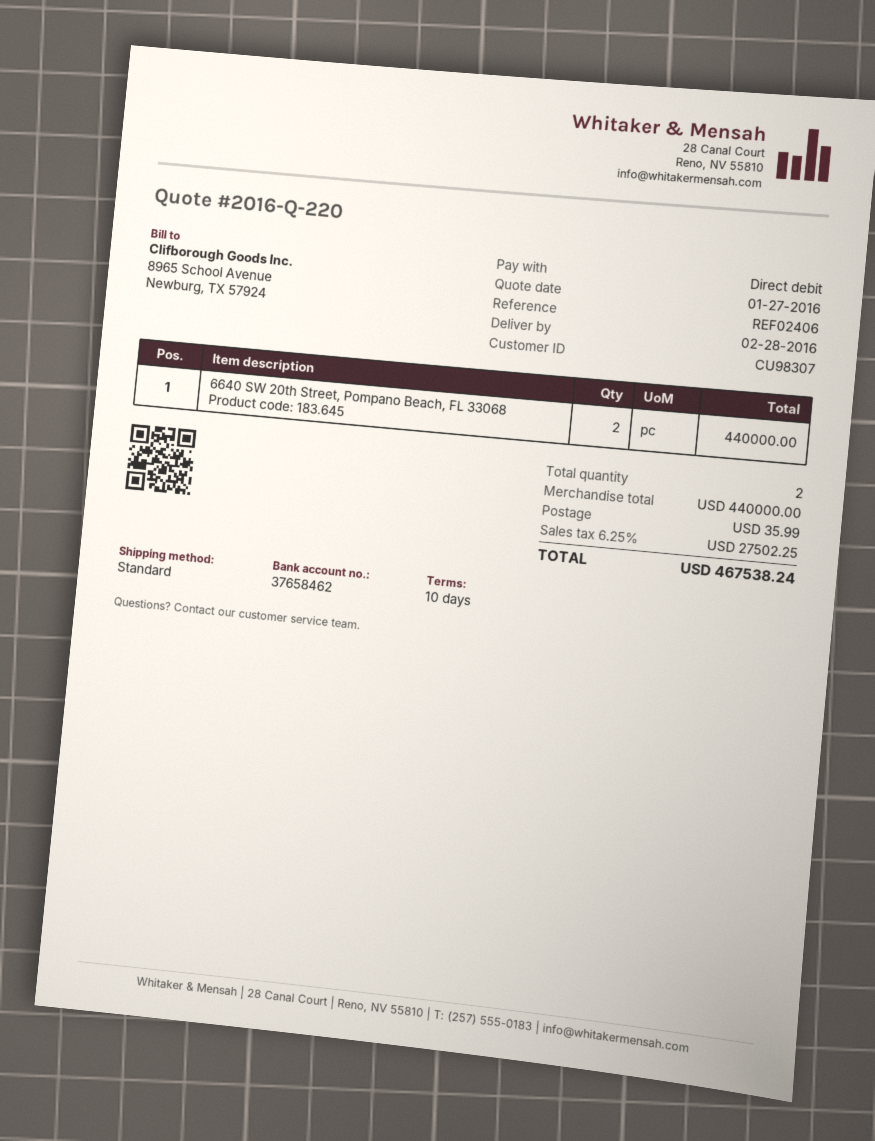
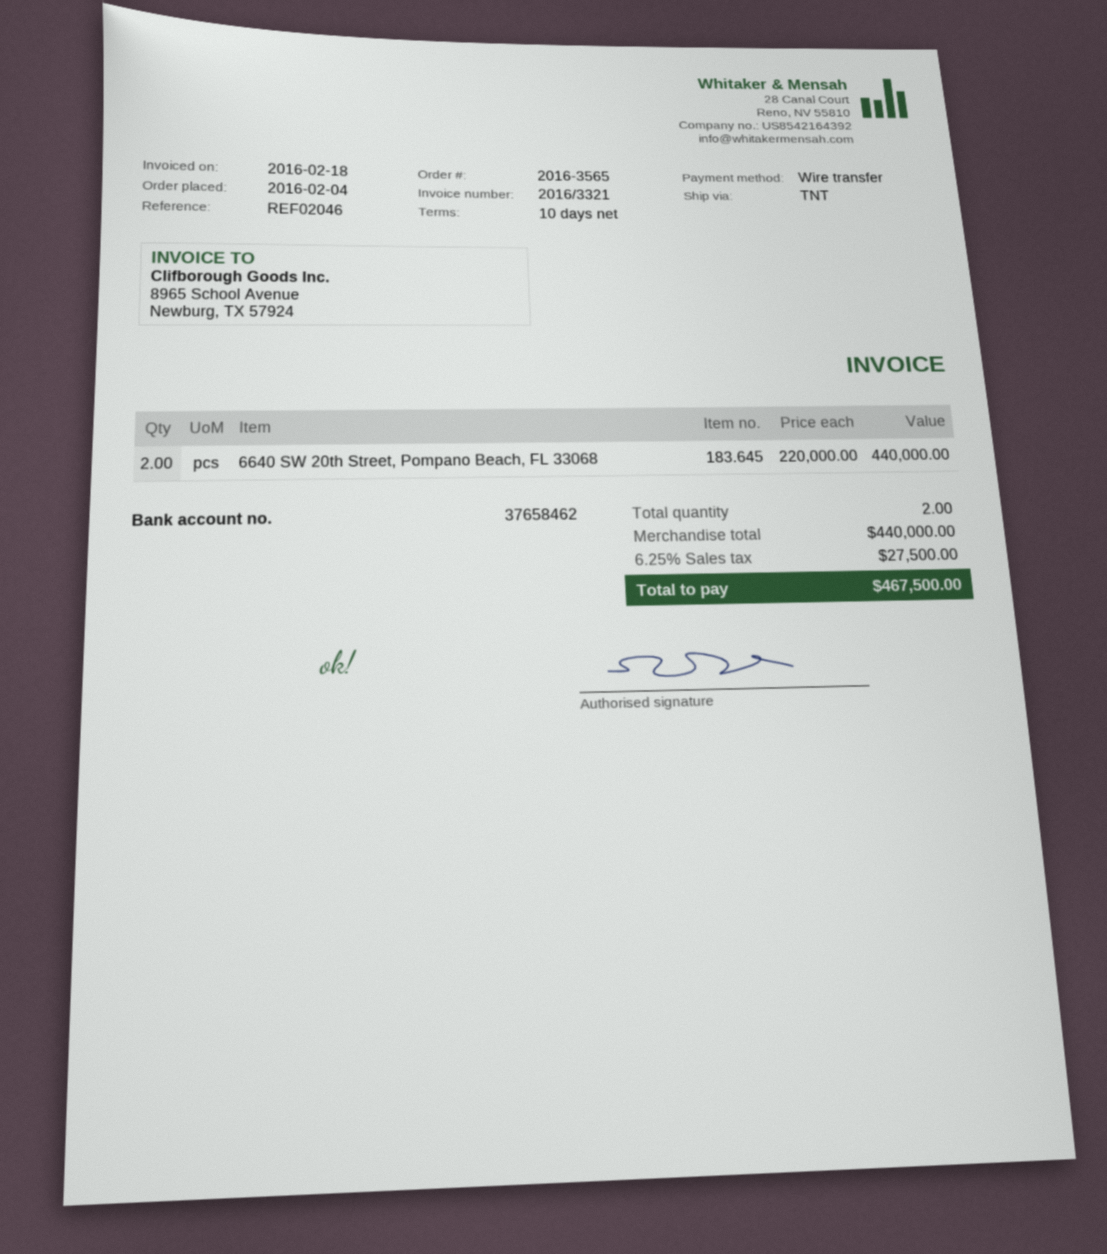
reference: REF02406 -> REF02046
payment method: direct debit -> bank transfer
shipping method: standard -> TNT
shipping: 35.99 -> none
tax: 6.25% = 27502.25 -> 6.25% = 27500.00
total: 467538.24 -> 467500.00

